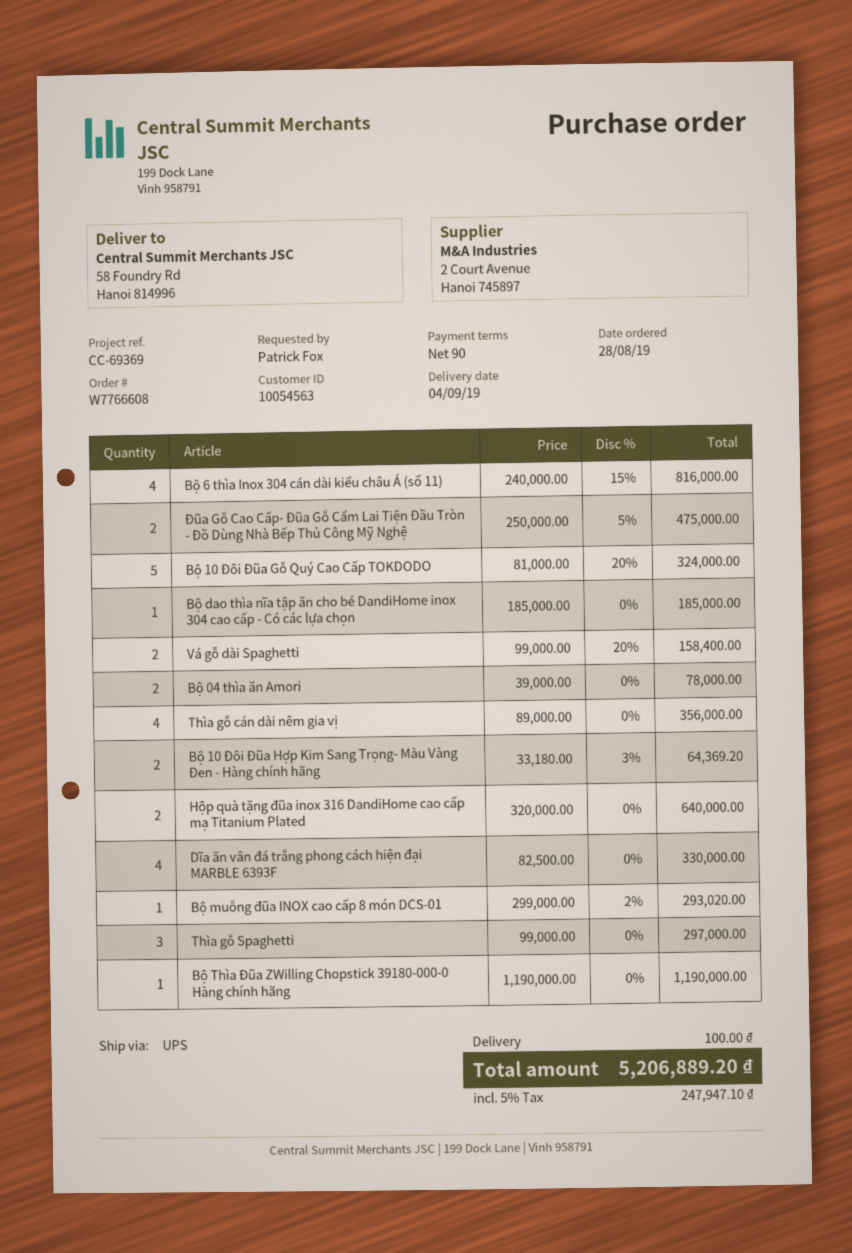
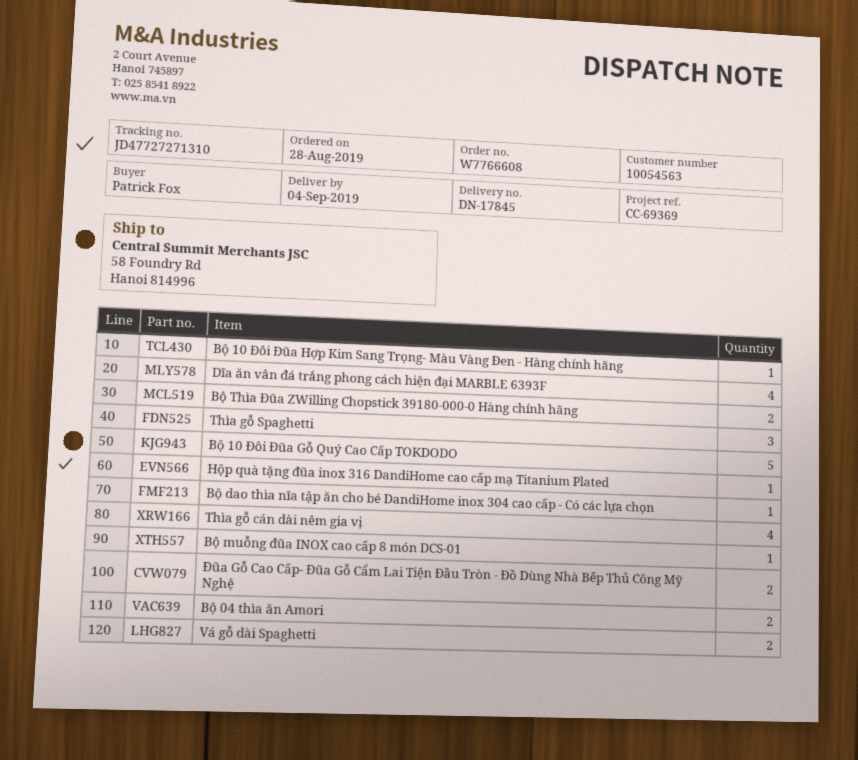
Bộ 6 thìa Inox 304 cán dài kiểu châu Á (số 11): 4 -> none
Bộ 10 Đôi Đũa Hợp Kim Sang Trọng- Màu Vàng Đen - Hàng chính hãng: 2 -> 1
Hộp quà tặng đũa inox 316 DandiHome cao cấp mạ Titanium Plated: 2 -> 1
Bộ Thìa Đũa ZWilling Chopstick 39180-000-0 Hàng chính hãng: 1 -> 2

